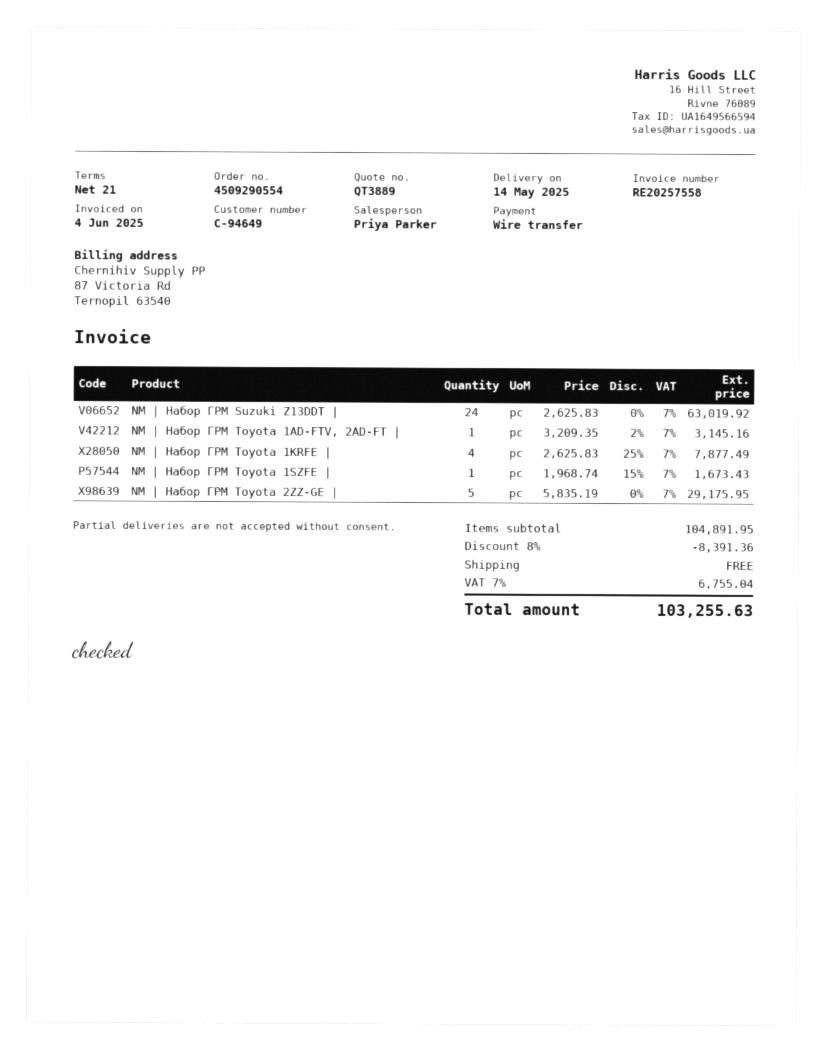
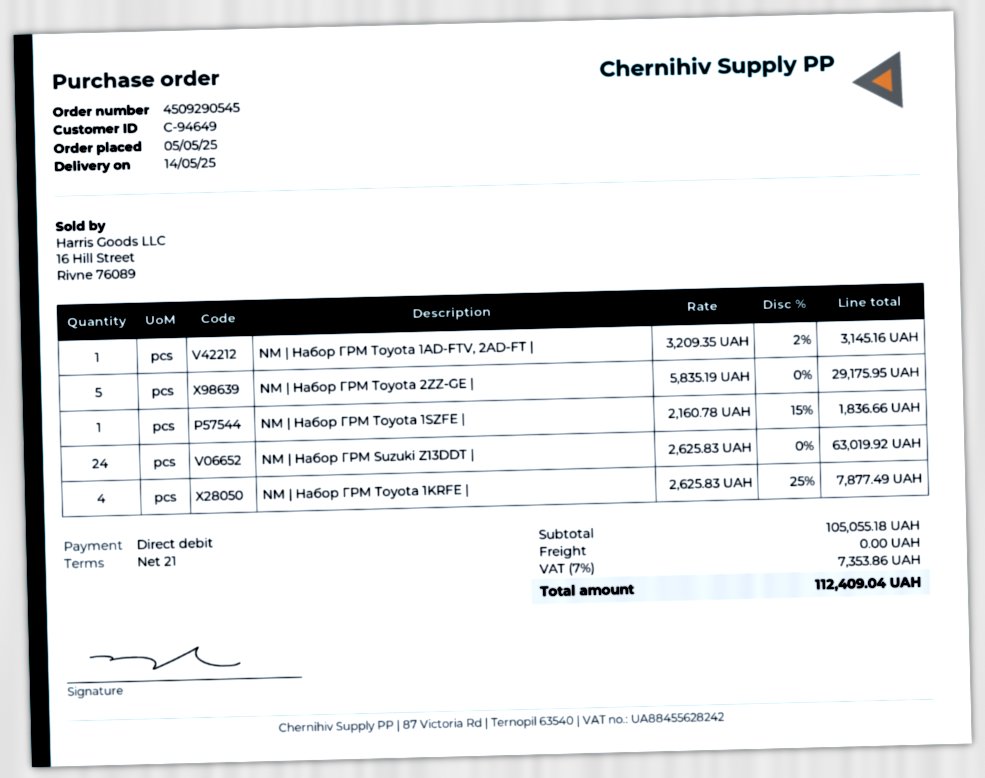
order number: 4509290554 -> 4509290545
payment method: bank transfer -> direct debit
NM | Набор ГРМ Toyota 1SZFE |: 1 x 1968.74 - 15% = 1673.43 -> 1 x 2160.78 - 15% = 1836.66
subtotal: 104891.95 -> 105055.18
discount: 8% = 8391.36 -> none
tax: 7% = 6755.04 -> 7% = 7353.86
total: 103255.63 -> 112409.04

